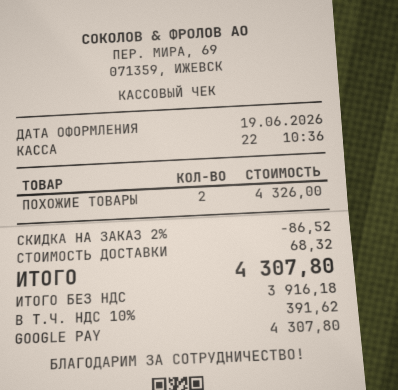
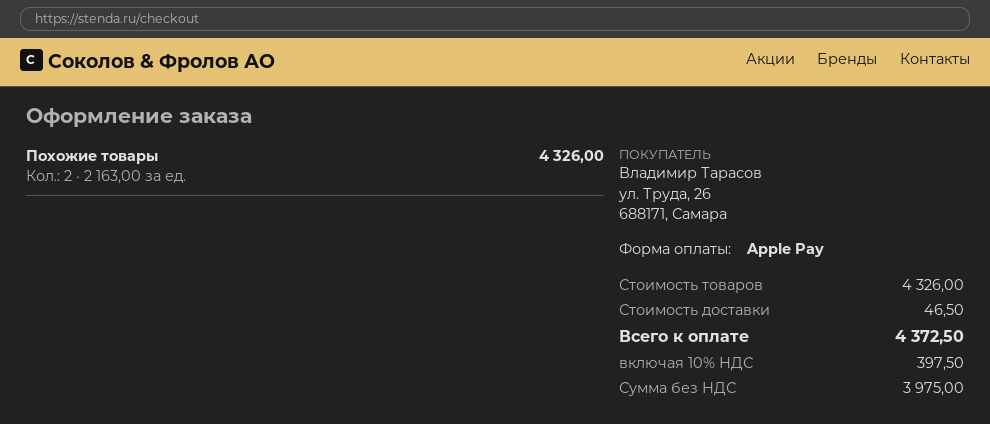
payment method: Google Pay -> Apple Pay
discount: 2% = 86.52 -> none
shipping: 68.32 -> 46.50
net: 3916.18 -> 3975.00
tax: 10% = 391.62 -> 10% = 397.50
total: 4307.80 -> 4372.50

